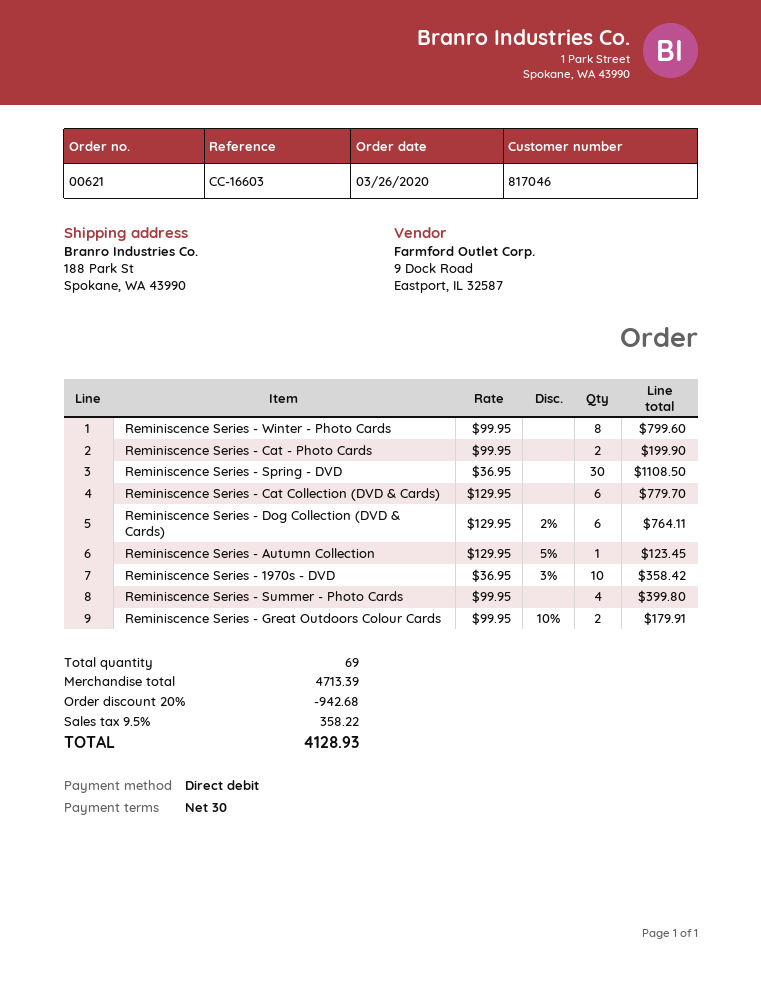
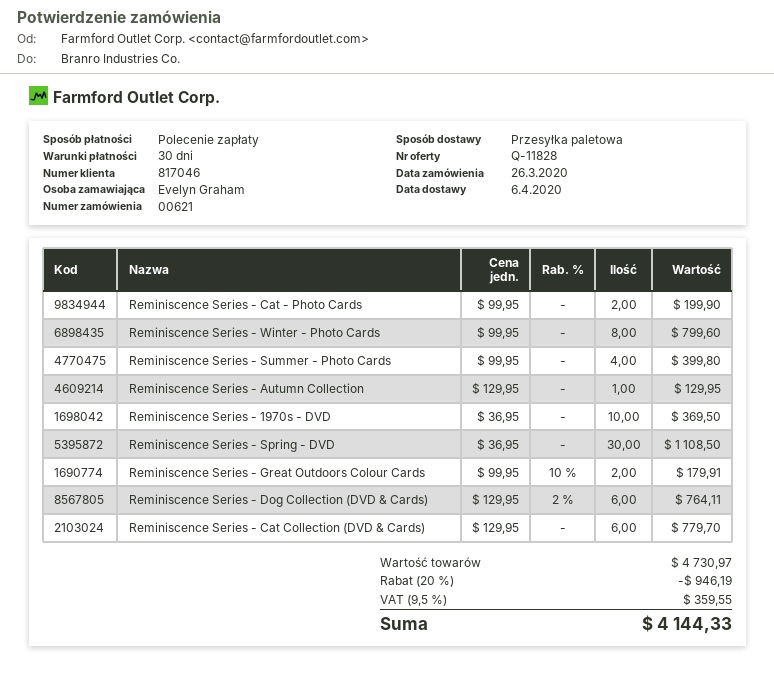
Reminiscence Series - Autumn Collection: 1 x 129.95 - 5% = 123.45 -> 1 x 129.95 = 129.95
Reminiscence Series - 1970s - DVD: 10 x 36.95 - 3% = 358.42 -> 10 x 36.95 = 369.50
subtotal: 4713.39 -> 4730.97
discount: 20% = 942.68 -> 20% = 946.19
tax: 9.5% = 358.22 -> 9.5% = 359.55
total: 4128.93 -> 4144.33

